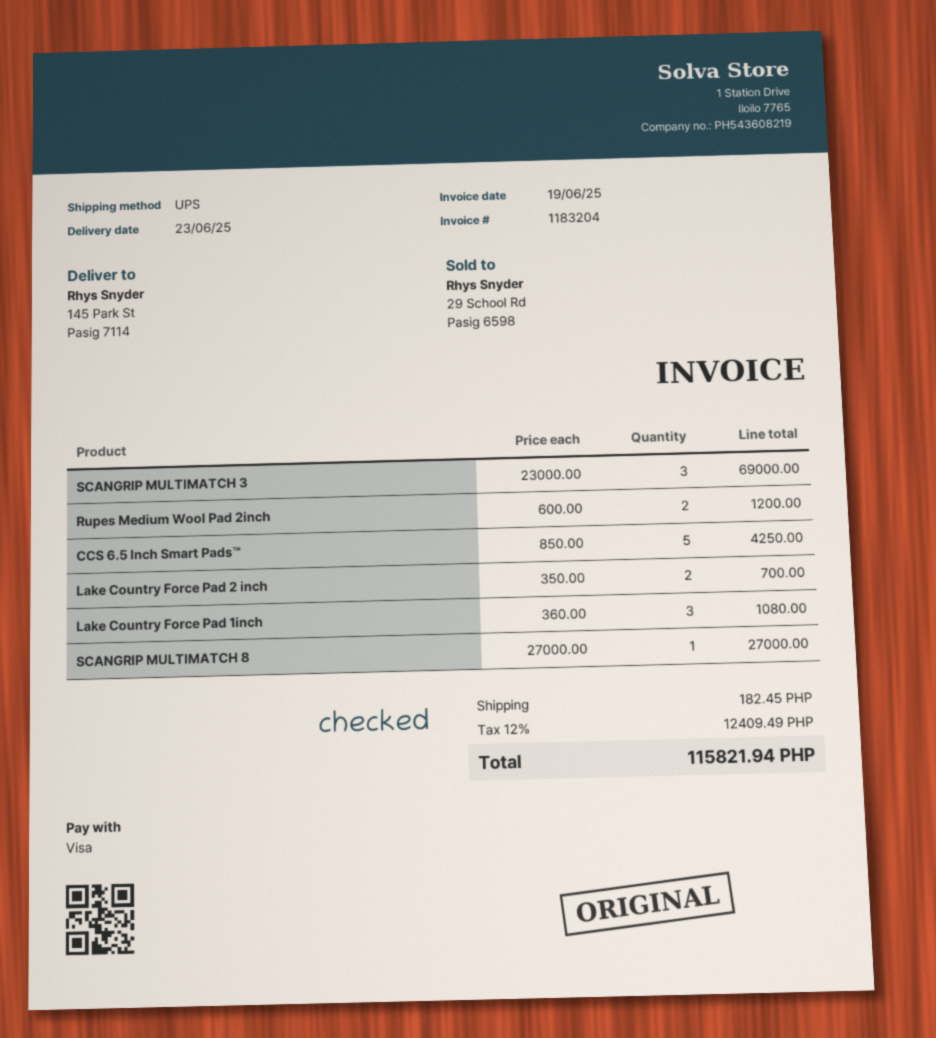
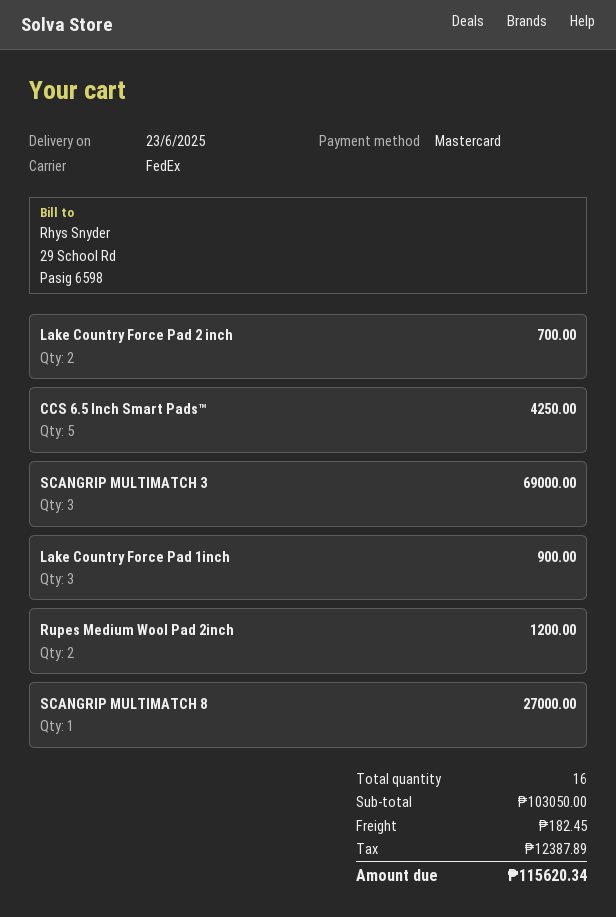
payment method: Visa -> Mastercard
shipping method: UPS -> FedEx
Lake Country Force Pad 1inch: 3 for 1080.00 -> 3 for 900.00
tax: 12409.49 -> 12387.89
total: 115821.94 -> 115620.34

